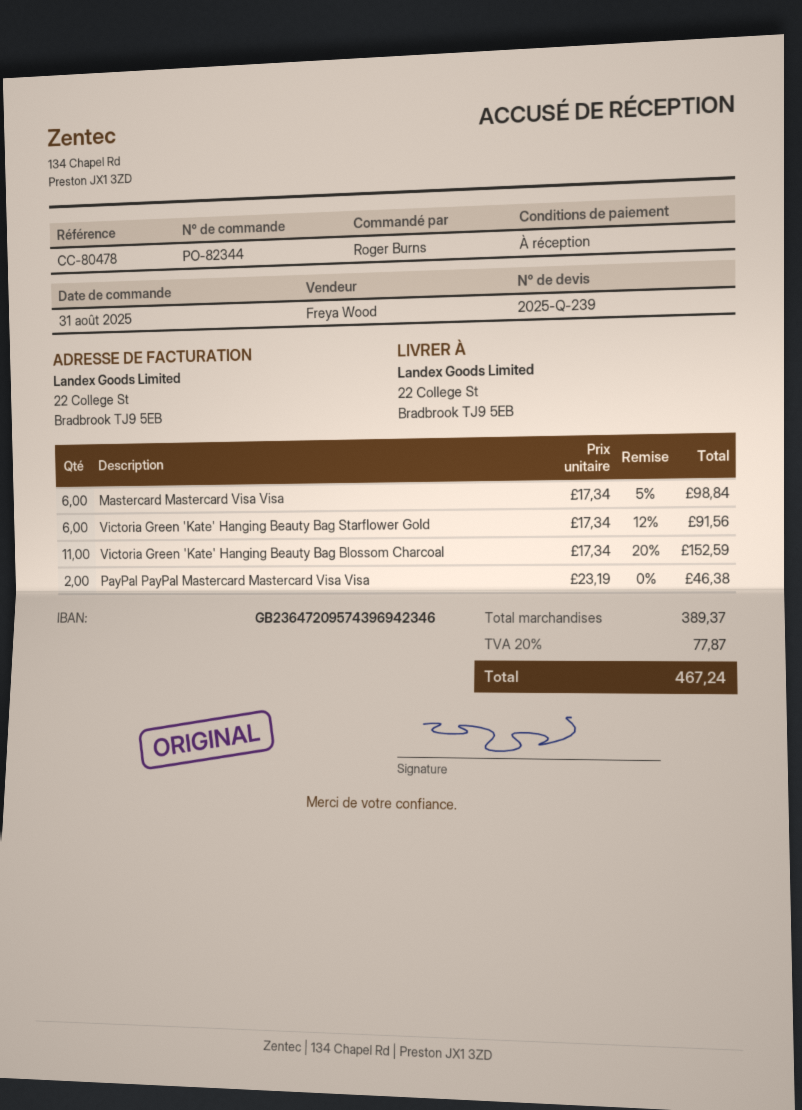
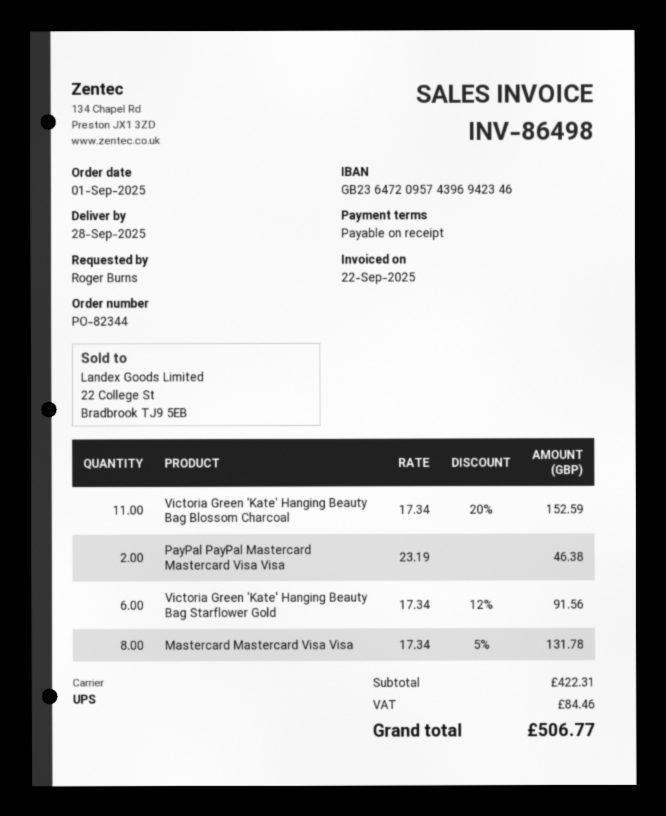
order date: 2025-08-31 -> 2025-09-01
Mastercard Mastercard Visa Visa: 6 x 17.34 - 5% = 98.84 -> 8 x 17.34 - 5% = 131.78
subtotal: 389.37 -> 422.31
tax: 77.87 -> 84.46
total: 467.24 -> 506.77

